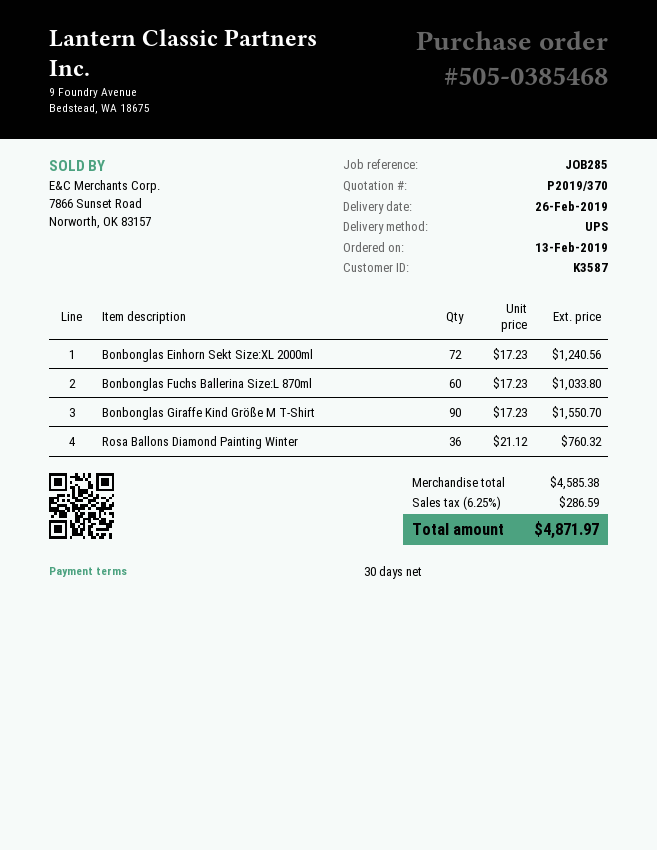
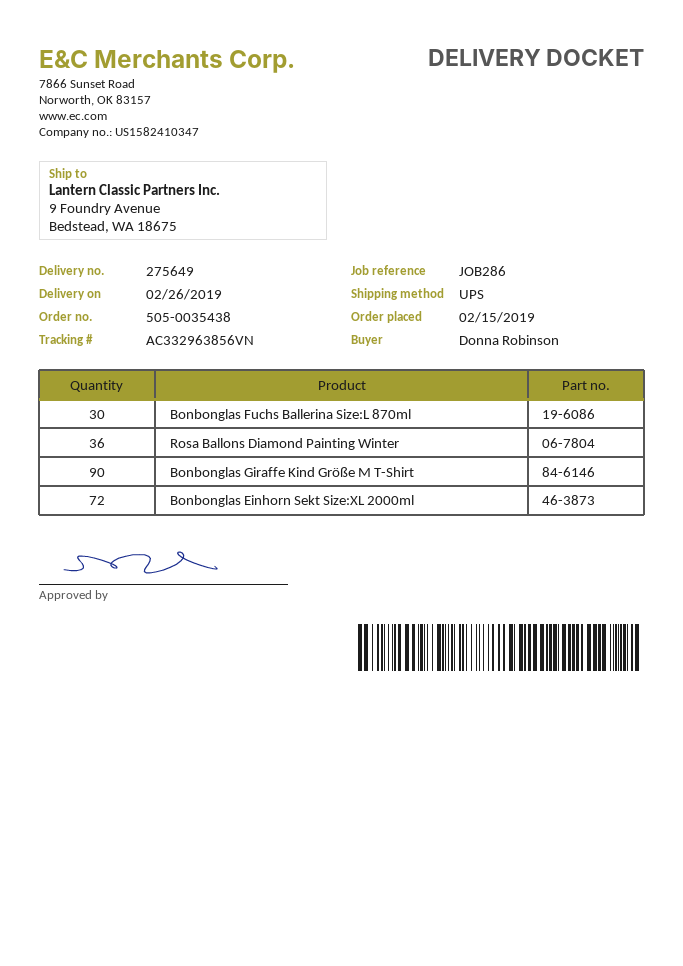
order number: 505-0385468 -> 505-0035438
order date: 2019-02-13 -> 2019-02-15
reference: JOB285 -> JOB286
Bonbonglas Fuchs Ballerina Size:L 870ml: 60 -> 30

